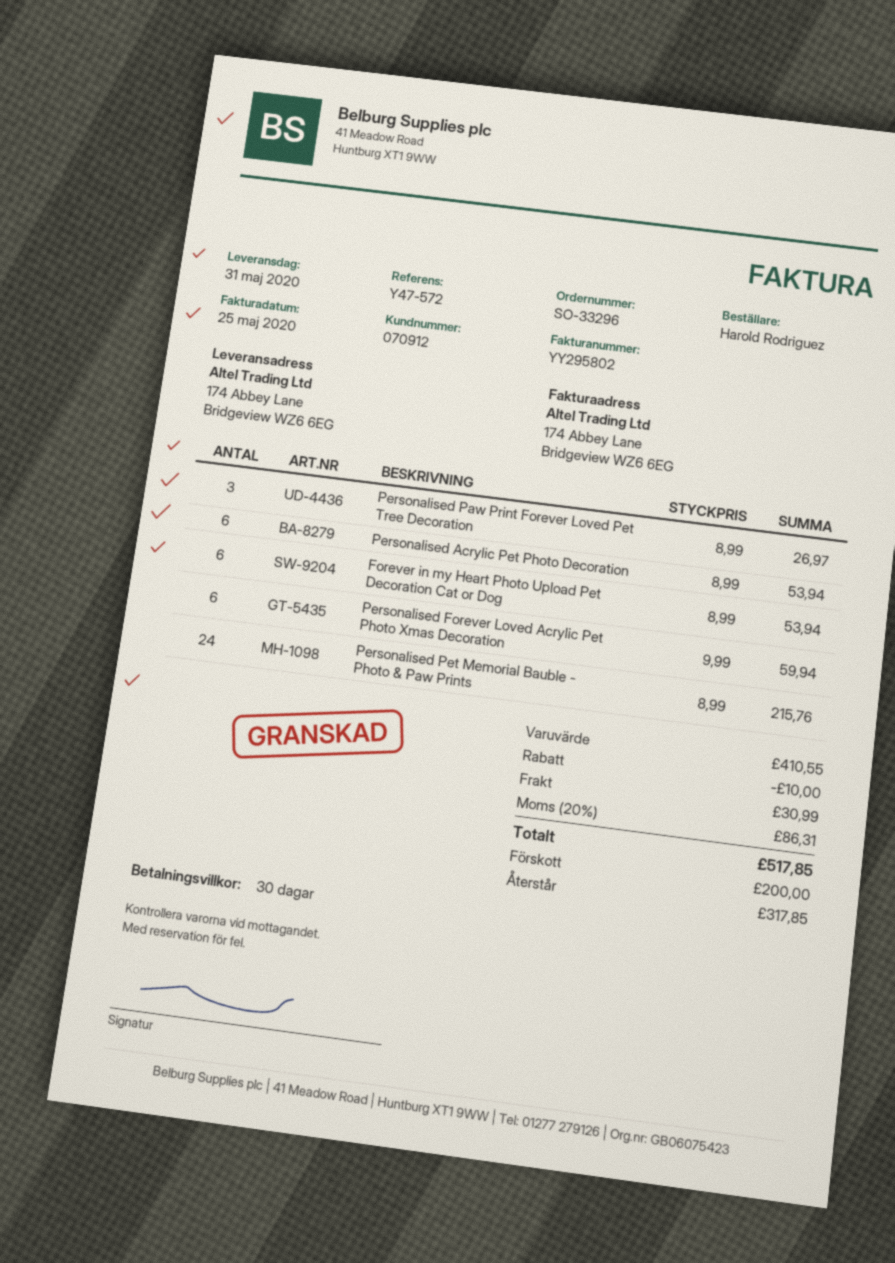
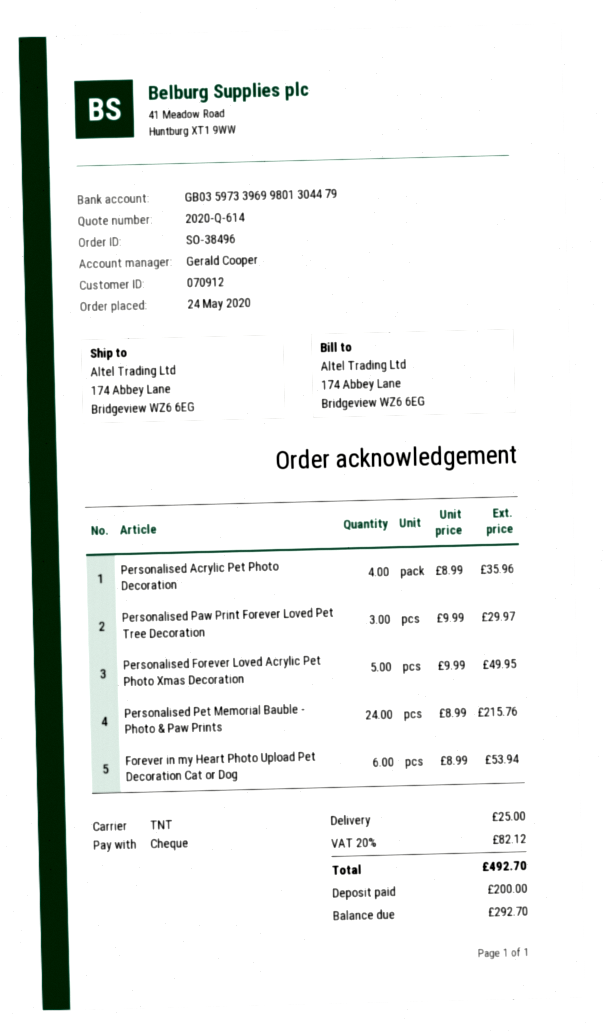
order number: SO-33296 -> SO-38496
Personalised Paw Print Forever Loved Pet Tree Decoration: 3 x 8.99 = 26.97 -> 3 x 9.99 = 29.97
Personalised Acrylic Pet Photo Decoration: 6 x 8.99 = 53.94 -> 4 x 8.99 = 35.96
Personalised Forever Loved Acrylic Pet Photo Xmas Decoration: 6 x 9.99 = 59.94 -> 5 x 9.99 = 49.95
discount: 10.00 -> none
shipping: 30.99 -> 25.00
tax: 20% = 86.31 -> 20% = 82.12
total: 517.85 -> 492.70
balance: 317.85 -> 292.70

